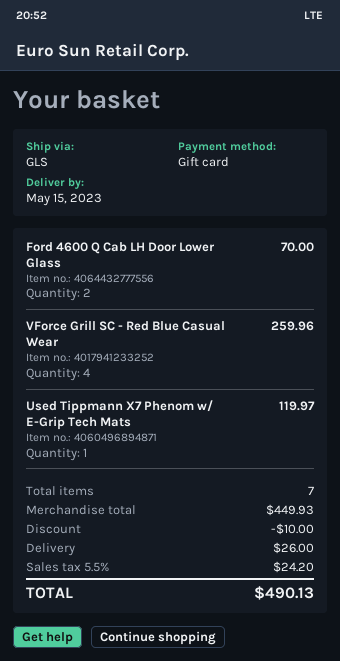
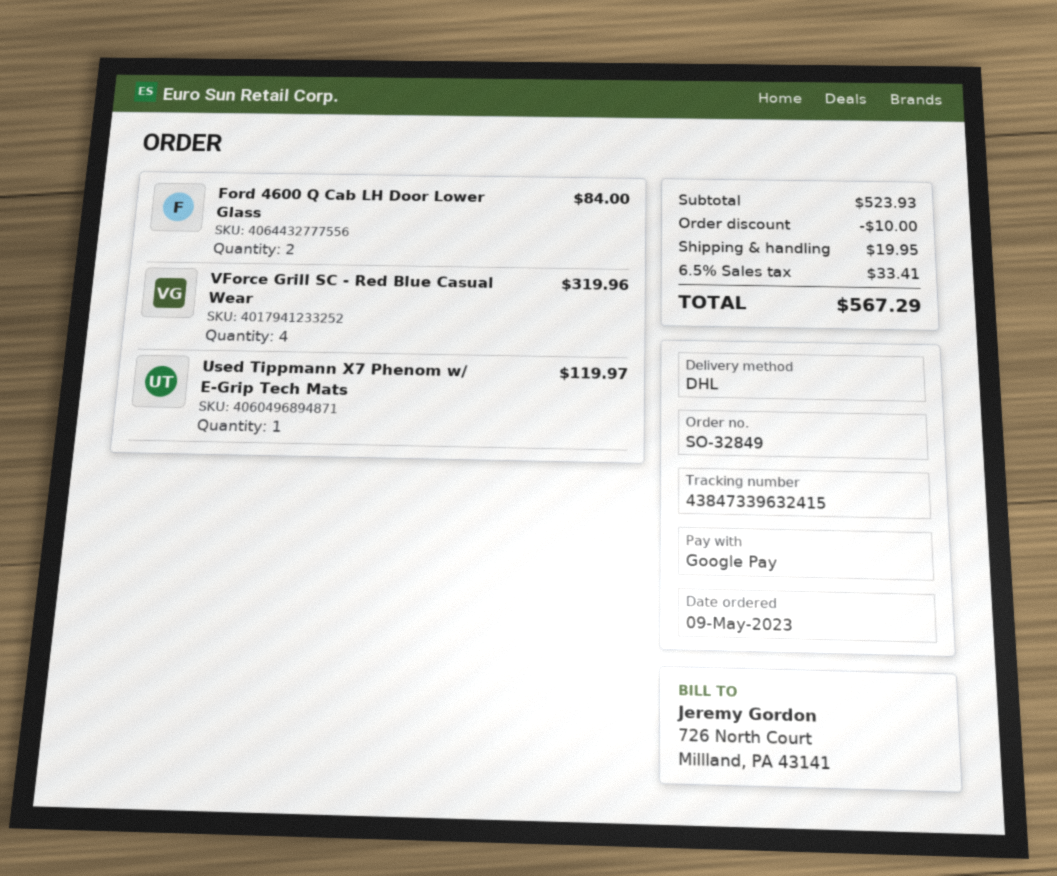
payment method: gift card -> Google Pay
shipping method: GLS -> DHL
Ford 4600 Q Cab LH Door Lower Glass: 2 for 70.00 -> 2 for 84.00
VForce Grill SC - Red Blue Casual Wear: 4 for 259.96 -> 4 for 319.96
subtotal: 449.93 -> 523.93
shipping: 26.00 -> 19.95
tax: 5.5% = 24.20 -> 6.5% = 33.41
total: 490.13 -> 567.29

